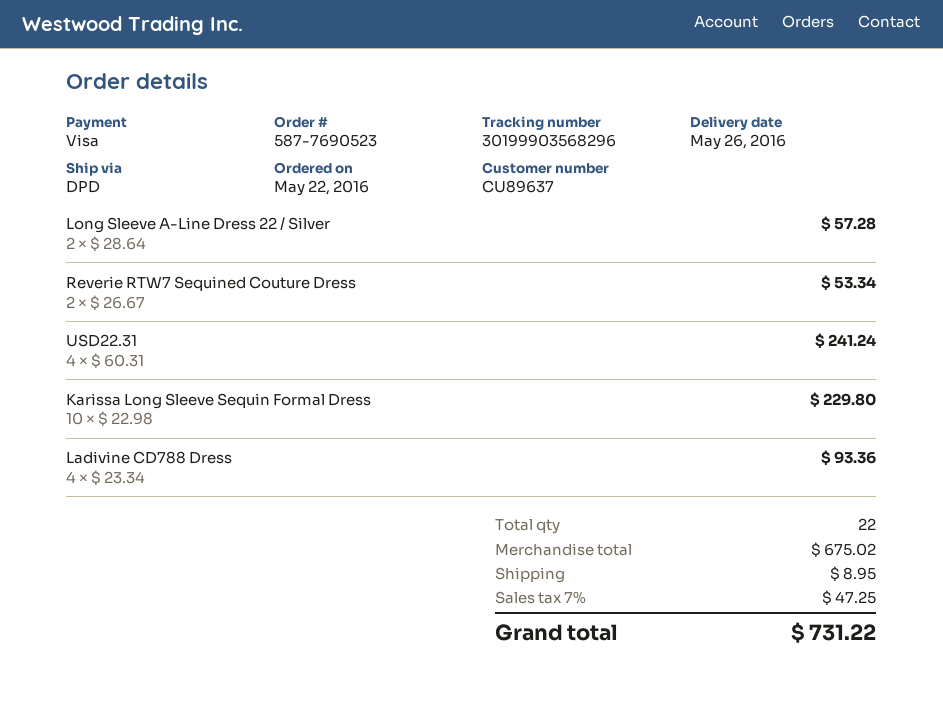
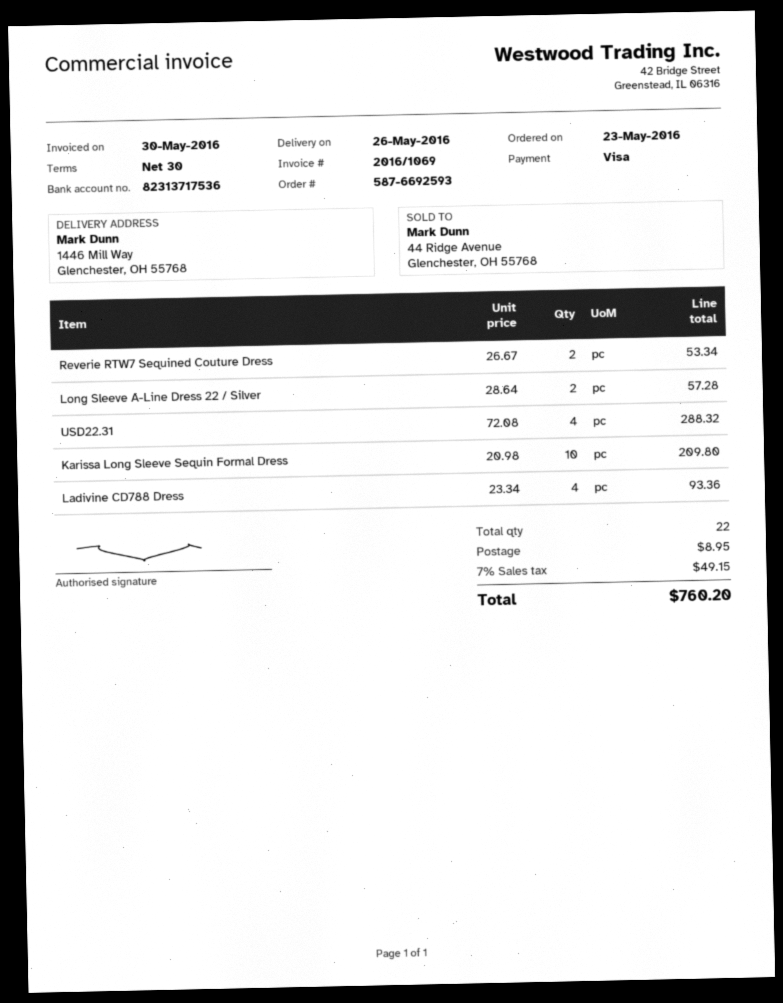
order number: 587-7690523 -> 587-6692593
order date: 2016-05-22 -> 2016-05-23
USD22.31: 4 x 60.31 = 241.24 -> 4 x 72.08 = 288.32
Karissa Long Sleeve Sequin Formal Dress: 10 x 22.98 = 229.80 -> 10 x 20.98 = 209.80
tax: 7% = 47.25 -> 7% = 49.15
total: 731.22 -> 760.20

